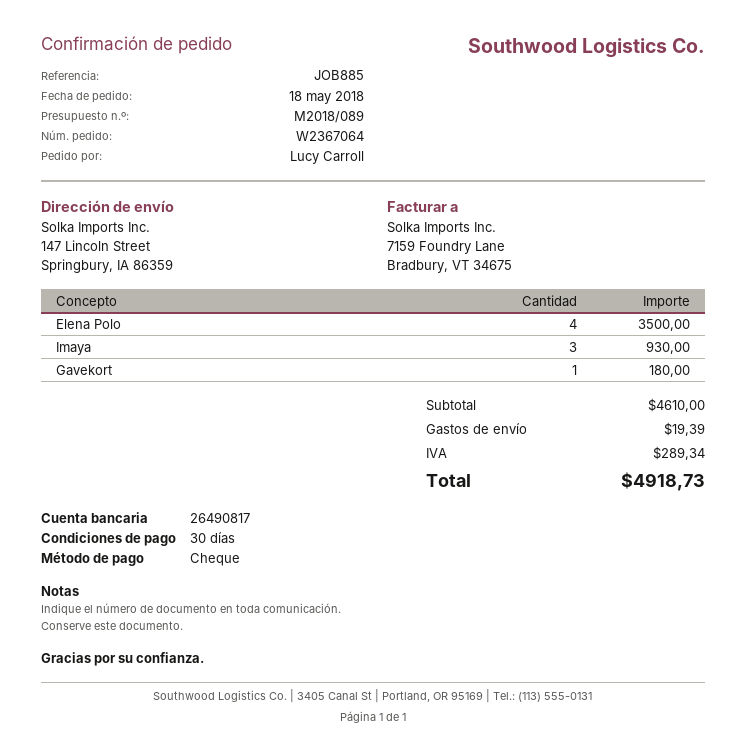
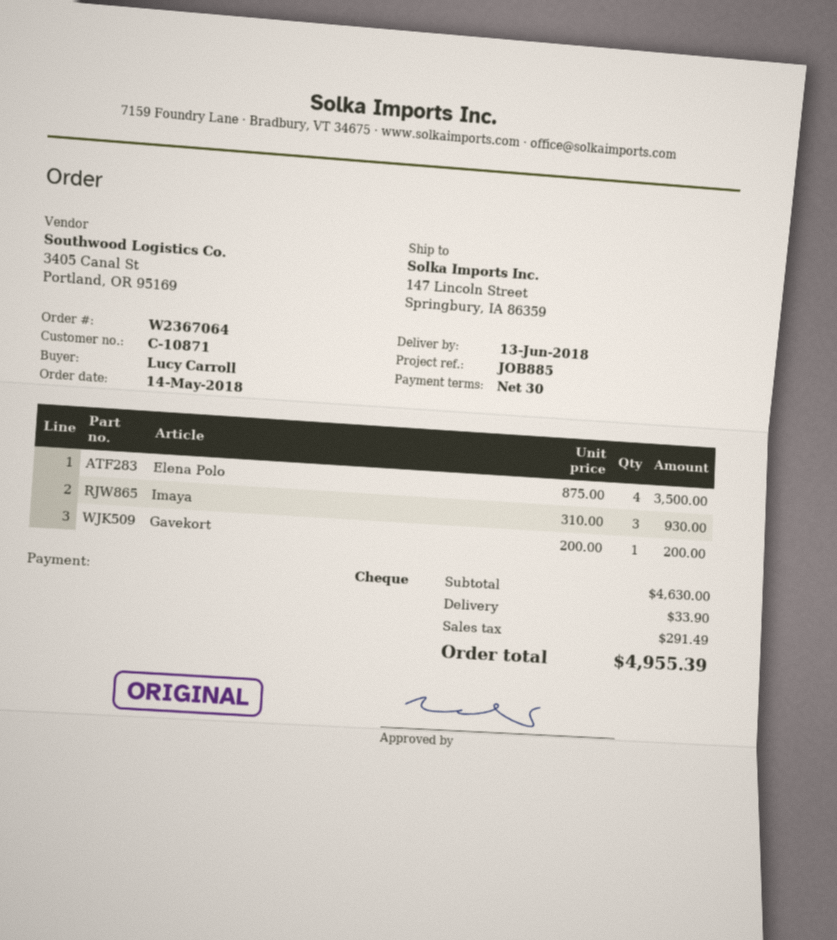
order date: 2018-05-18 -> 2018-05-14
Gavekort: 1 for 180.00 -> 1 for 200.00
subtotal: 4610.00 -> 4630.00
shipping: 19.39 -> 33.90
tax: 289.34 -> 291.49
total: 4918.73 -> 4955.39

